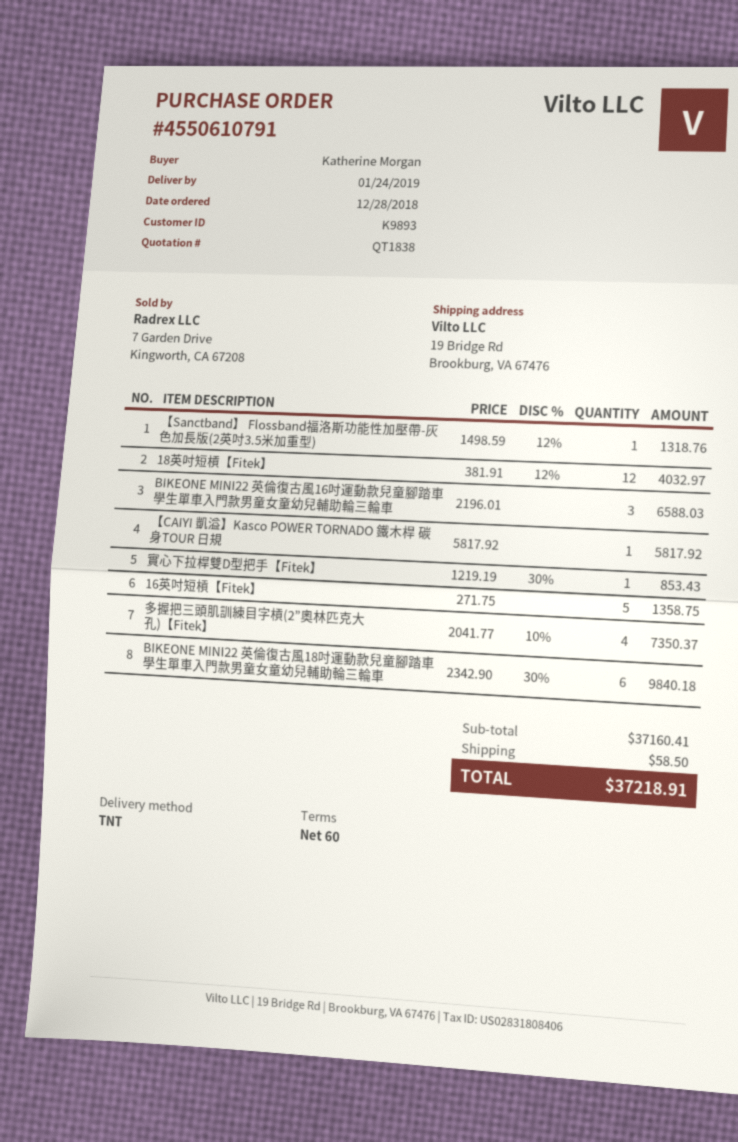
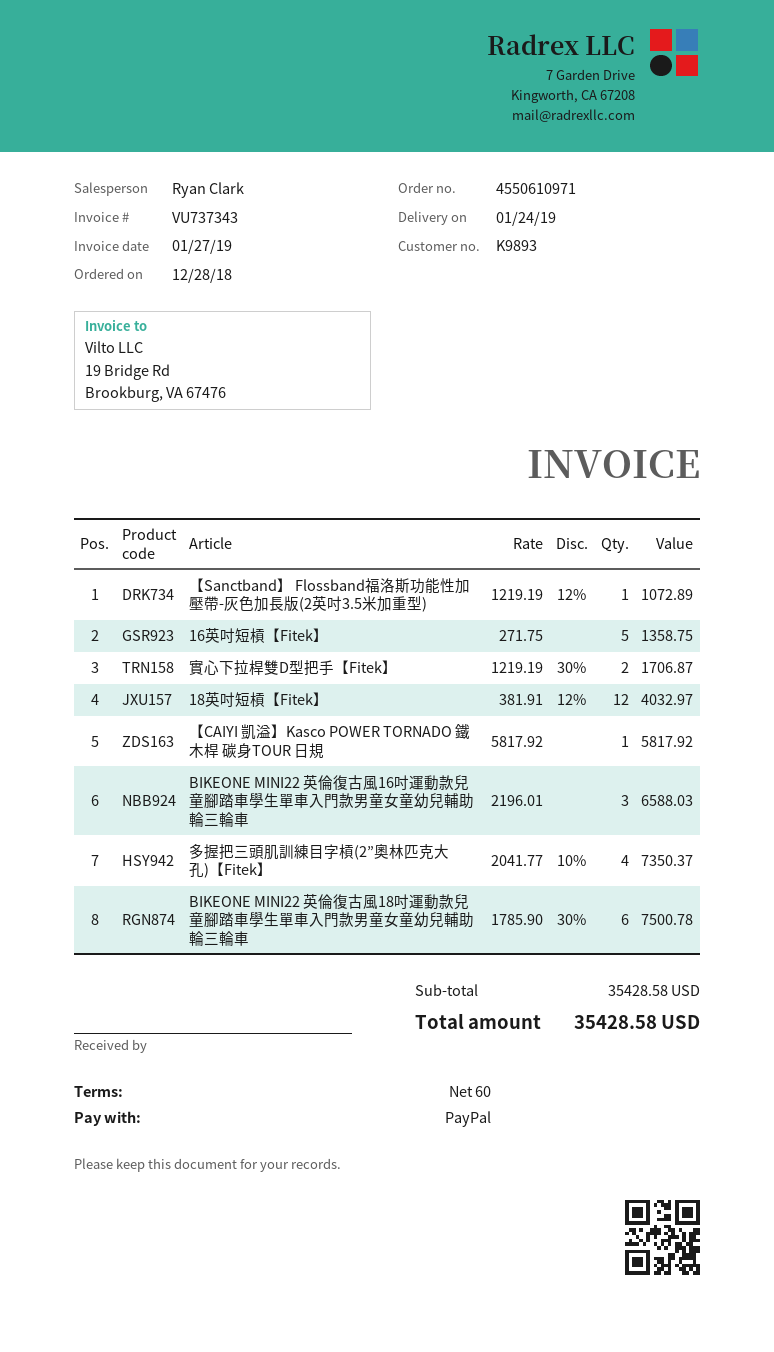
order number: 4550610791 -> 4550610971
【Sanctband】 Flossband福洛斯功能性加壓帶-灰色加長版(2英吋3.5米加重型): 1 x 1498.59 - 12% = 1318.76 -> 1 x 1219.19 - 12% = 1072.89
實心下拉桿雙D型把手【Fitek】: 1 x 1219.19 - 30% = 853.43 -> 2 x 1219.19 - 30% = 1706.87
BIKEONE MINI22 英倫復古風18吋運動款兒童腳踏車學生單車入門款男童女童幼兒輔助輪三輪車: 6 x 2342.90 - 30% = 9840.18 -> 6 x 1785.90 - 30% = 7500.78
subtotal: 37160.41 -> 35428.58
shipping: 58.50 -> none
total: 37218.91 -> 35428.58

